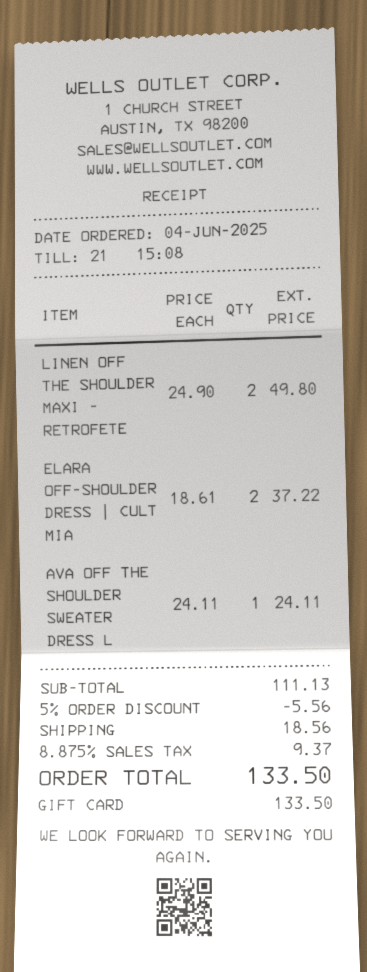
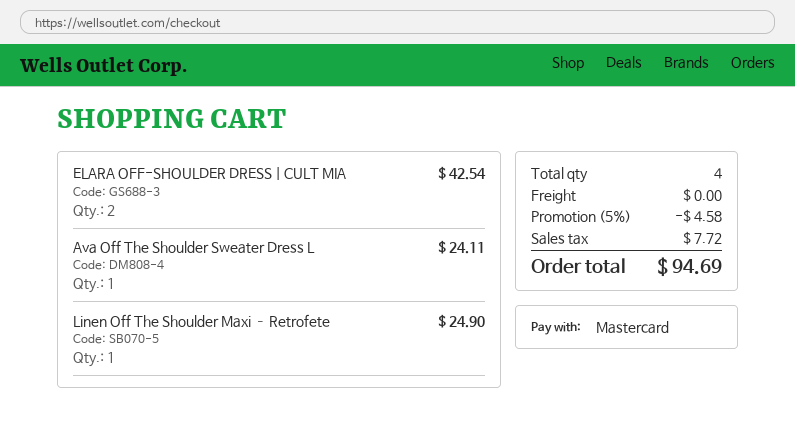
payment method: gift card -> Mastercard
LINEN OFF THE SHOULDER MAXI – RETROFETE: 2 for 49.80 -> 1 for 24.90
ELARA OFF-SHOULDER DRESS | CULT MIA: 2 for 37.22 -> 2 for 42.54
discount: 5% = 5.56 -> 5% = 4.58
shipping: 18.56 -> 0.00
tax: 9.37 -> 7.72
total: 133.50 -> 94.69

